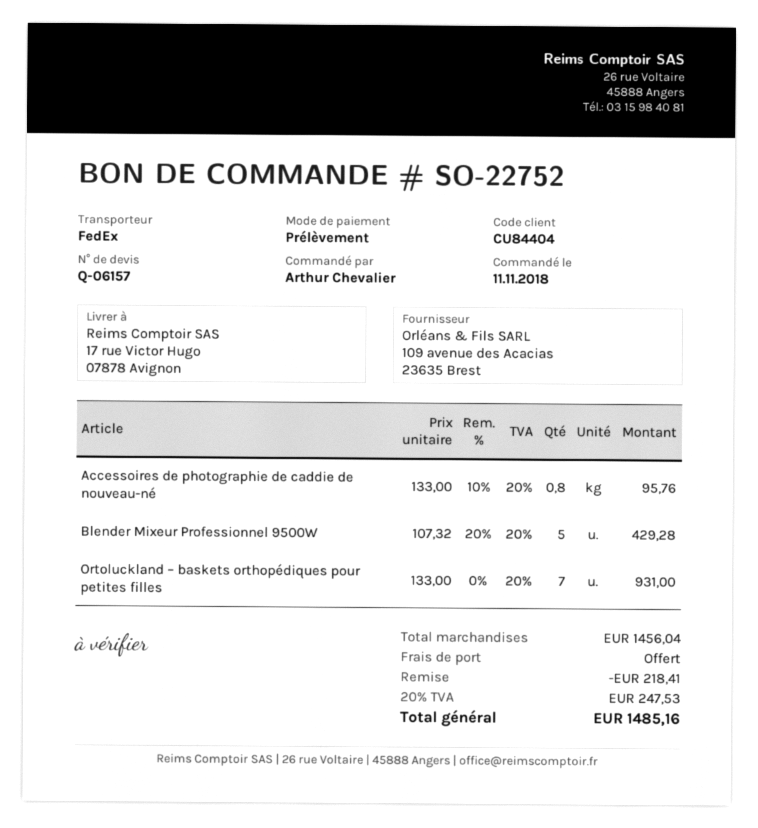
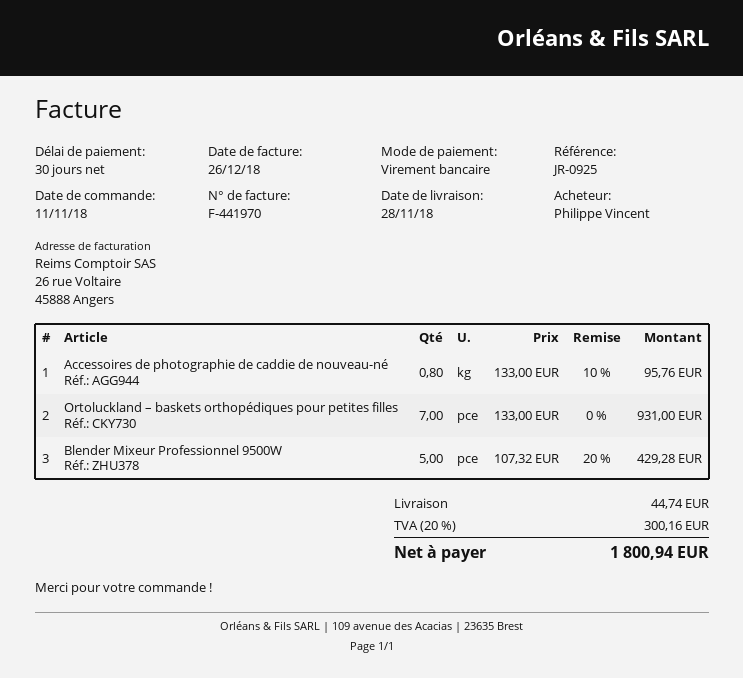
ordered by: Arthur Chevalier -> Philippe Vincent
payment method: direct debit -> bank transfer
discount: 218.41 -> none
shipping: 0.00 -> 44.74
tax: 20% = 247.53 -> 20% = 300.16
total: 1485.16 -> 1800.94

